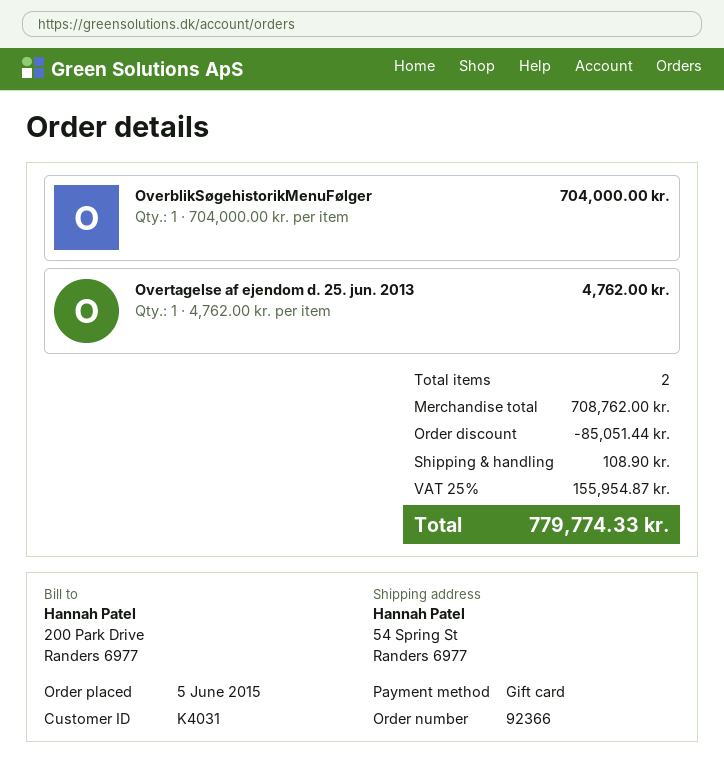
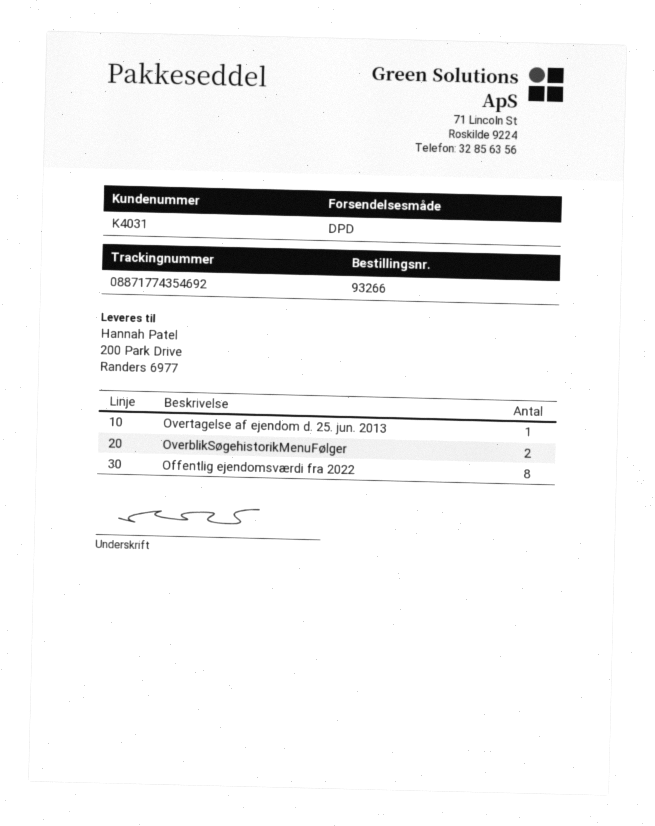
order number: 92366 -> 93266
ship to: 54 Spring St, Randers 6977 -> 200 Park Drive, Randers 6977
OverblikSøgehistorikMenuFølger: 1 -> 2
Offentlig ejendomsværdi fra 2022: none -> 8

